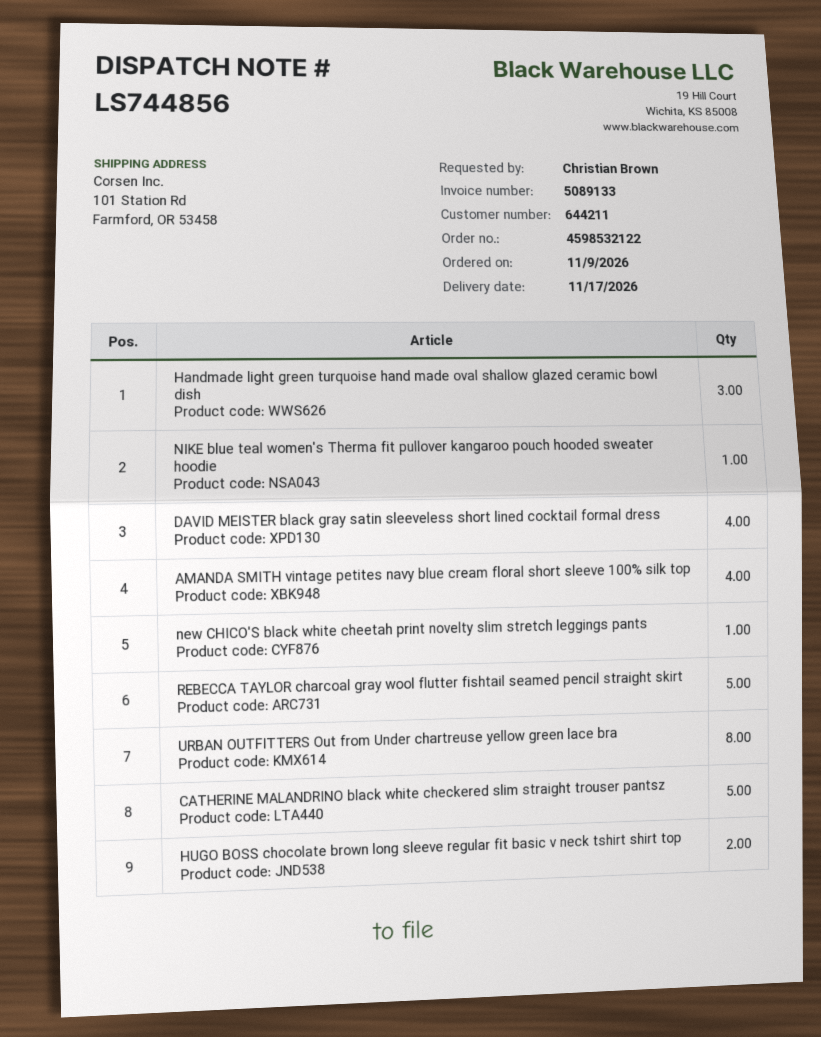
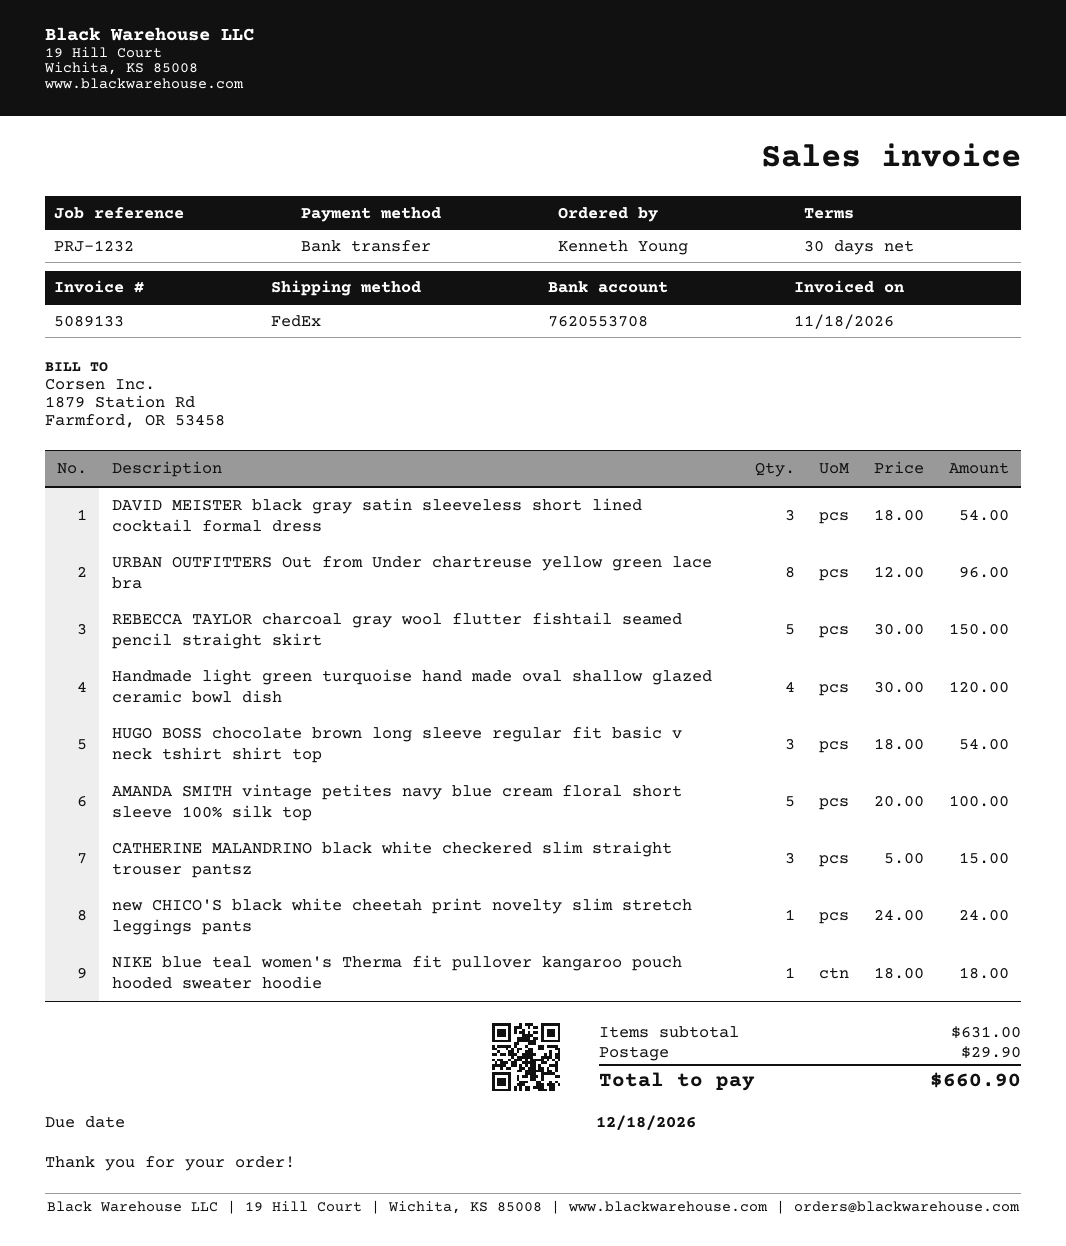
ordered by: Christian Brown -> Kenneth Young
Handmade light green turquoise hand made oval shallow glazed ceramic bowl dish: 3 -> 4
DAVID MEISTER black gray satin sleeveless short lined cocktail formal dress: 4 -> 3
AMANDA SMITH vintage petites navy blue cream floral short sleeve 100% silk top: 4 -> 5
CATHERINE MALANDRINO black white checkered slim straight trouser pantsz: 5 -> 3
HUGO BOSS chocolate brown long sleeve regular fit basic v neck tshirt shirt top: 2 -> 3

